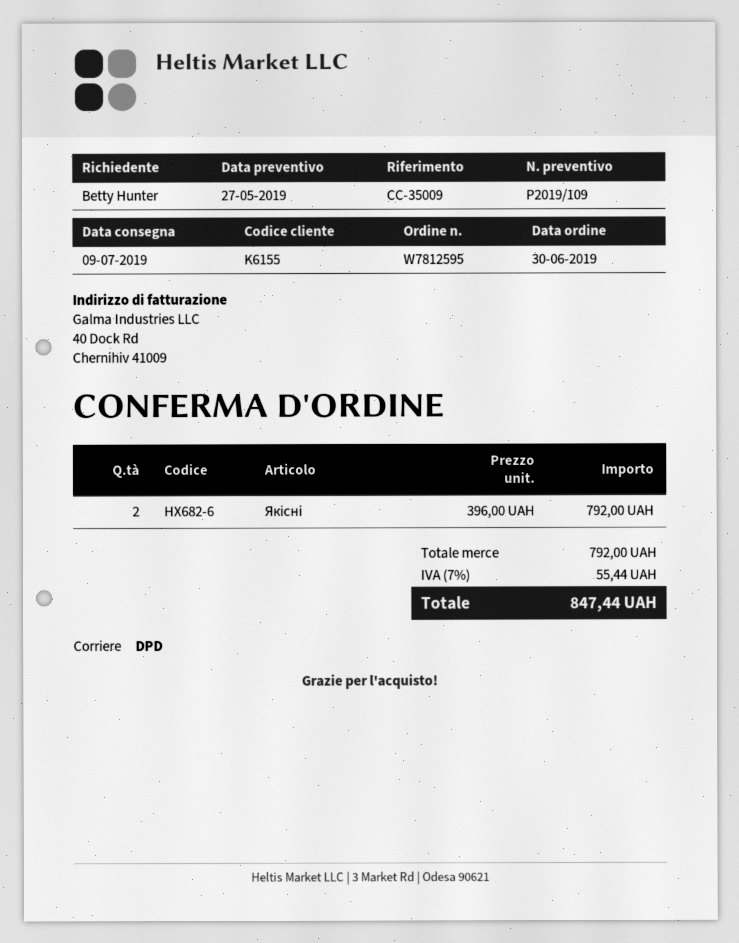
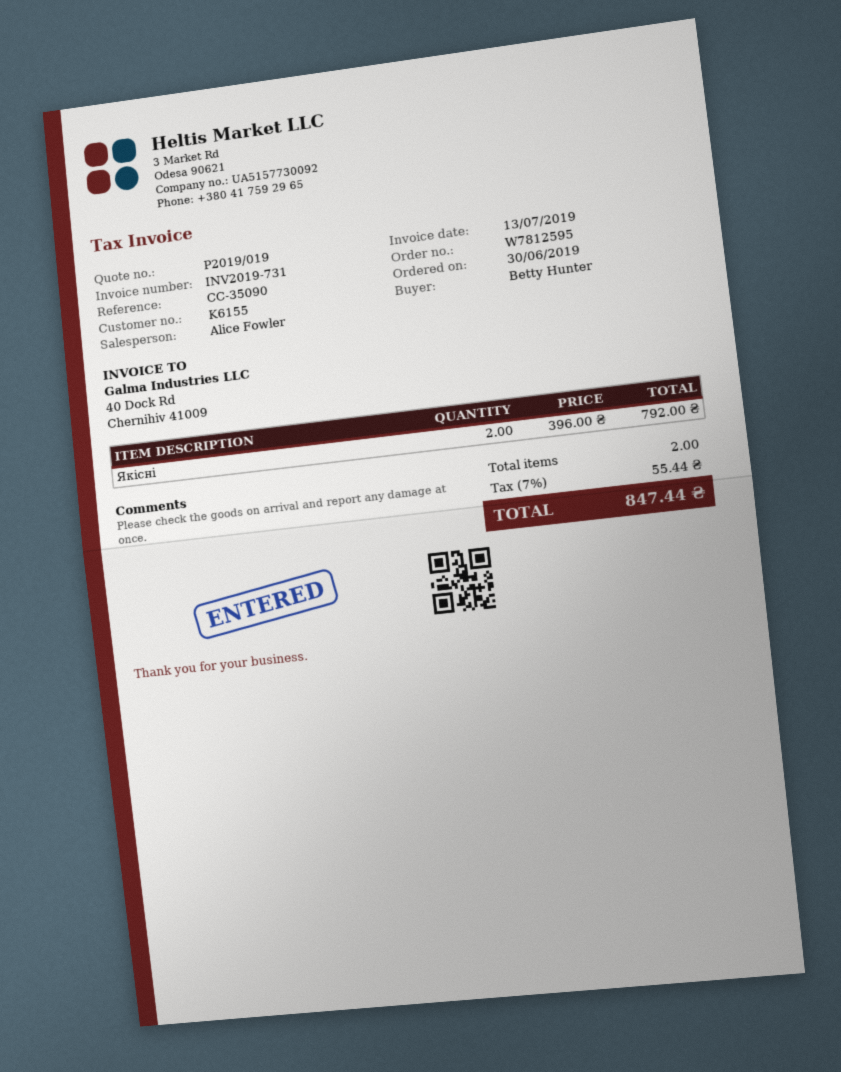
quote number: P2019/109 -> P2019/019
reference: CC-35009 -> CC-35090

